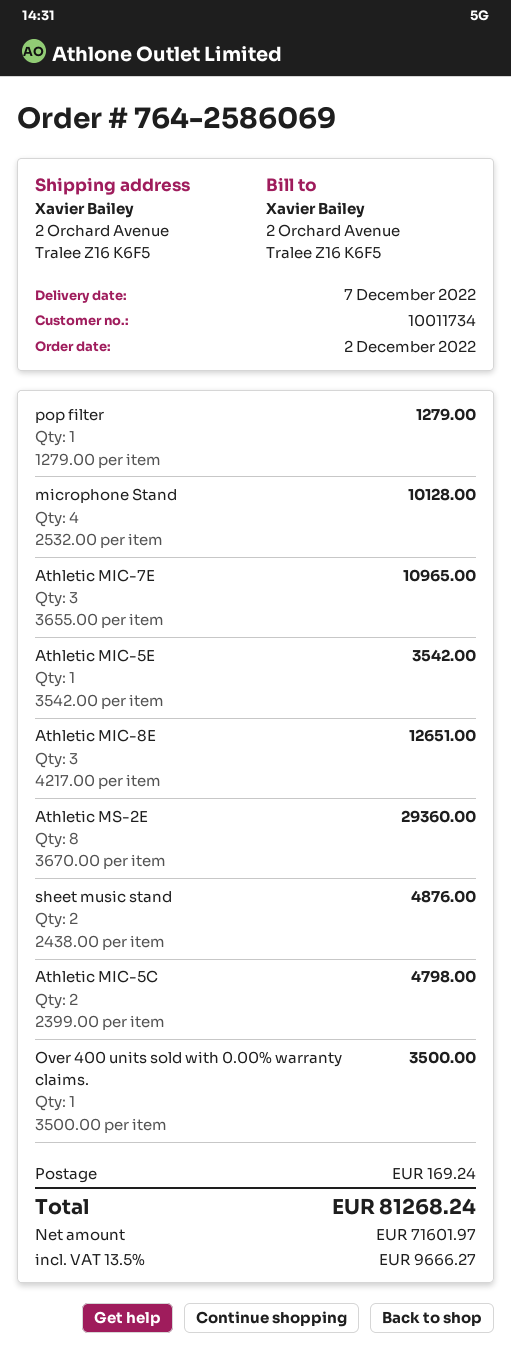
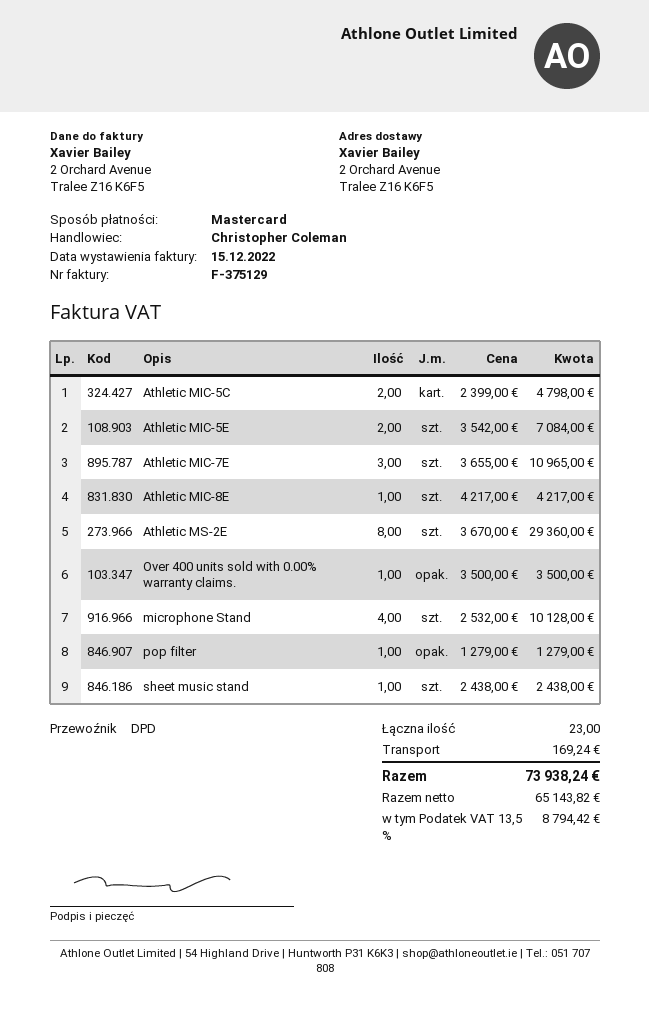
Athletic MIC-5E: 1 x 3542.00 = 3542.00 -> 2 x 3542.00 = 7084.00
Athletic MIC-8E: 3 x 4217.00 = 12651.00 -> 1 x 4217.00 = 4217.00
sheet music stand: 2 x 2438.00 = 4876.00 -> 1 x 2438.00 = 2438.00
net: 71601.97 -> 65143.82
tax: 13.5% = 9666.27 -> 13.5% = 8794.42
total: 81268.24 -> 73938.24

